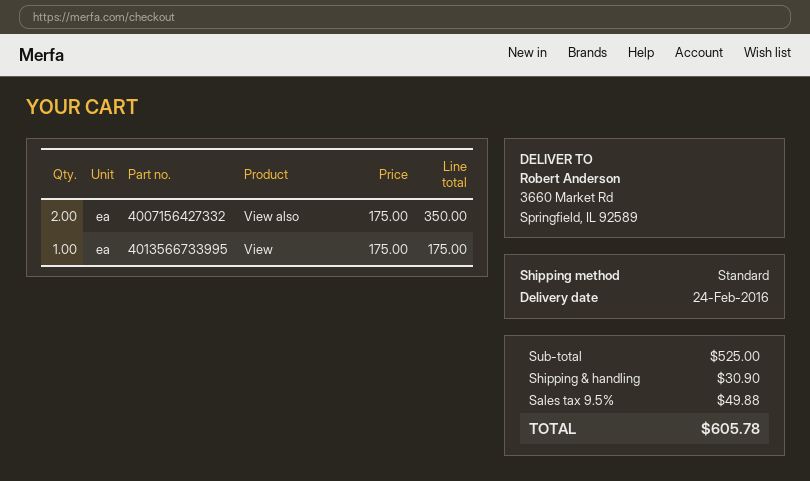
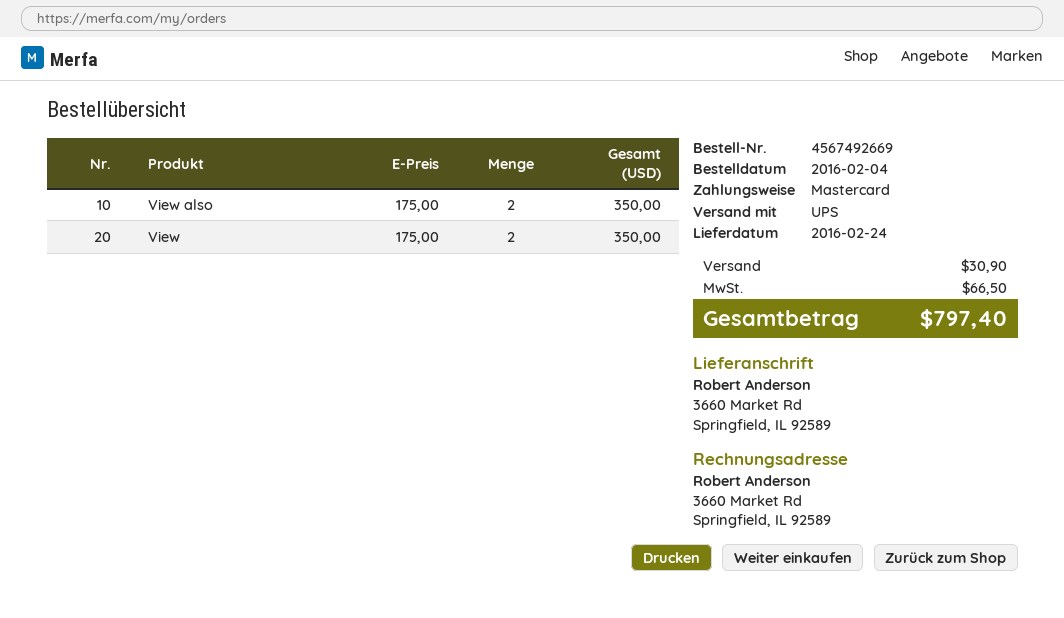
shipping method: standard -> UPS
View: 1 x 175.00 = 175.00 -> 2 x 175.00 = 350.00
tax: 49.88 -> 66.50
total: 605.78 -> 797.40

